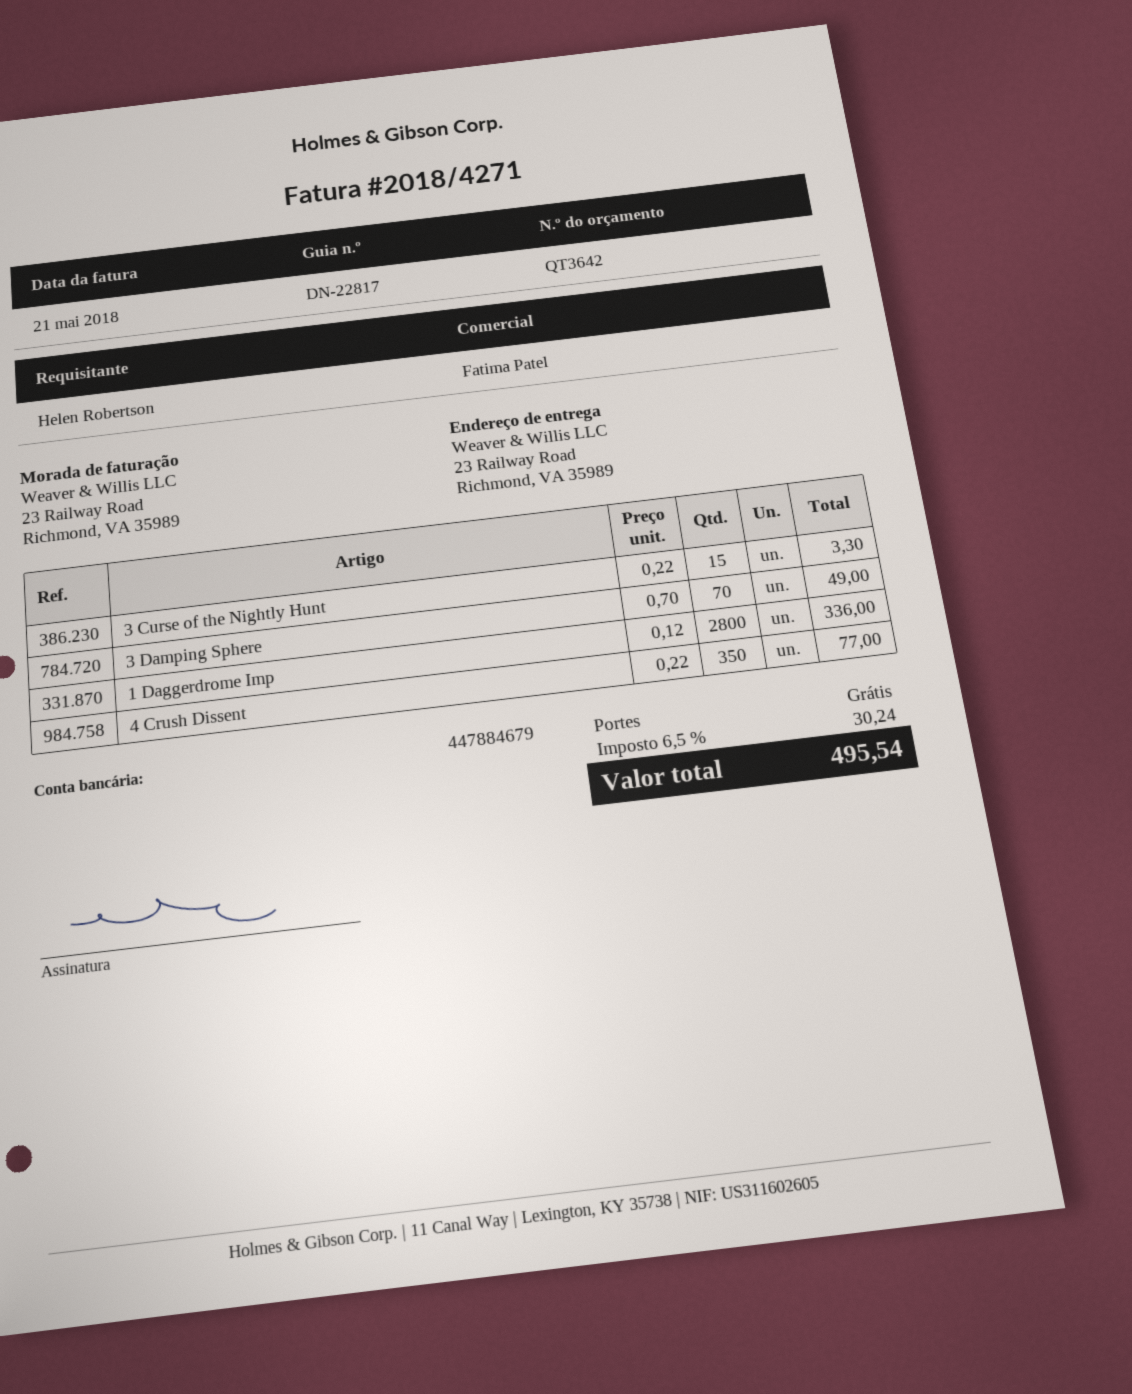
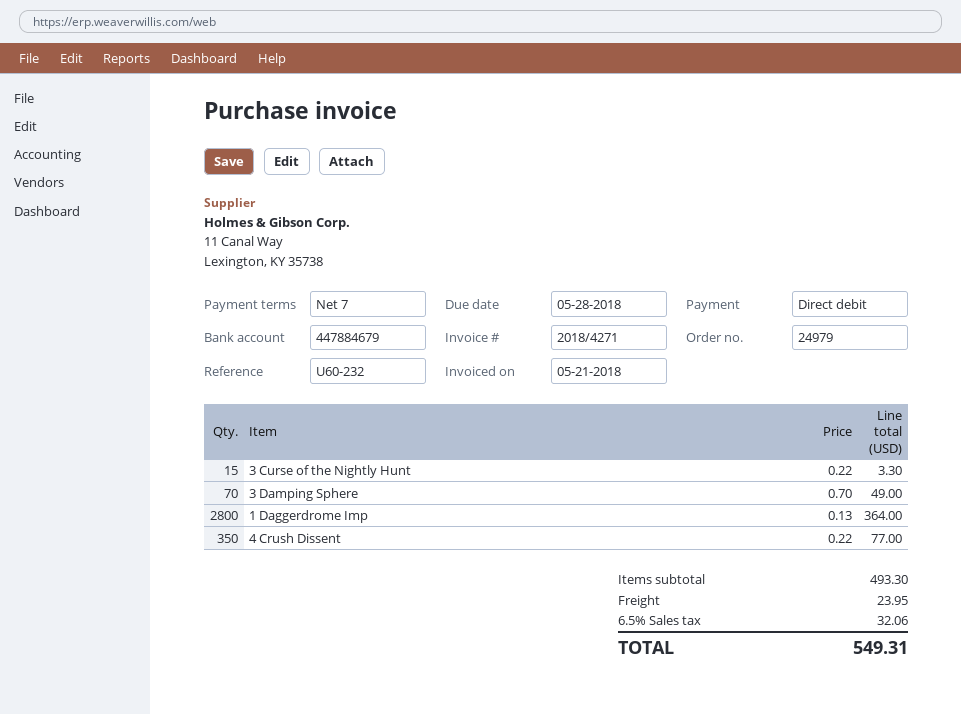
1 Daggerdrome Imp: 2800 x 0.12 = 336.00 -> 2800 x 0.13 = 364.00
shipping: 0.00 -> 23.95
tax: 6.5% = 30.24 -> 6.5% = 32.06
total: 495.54 -> 549.31

